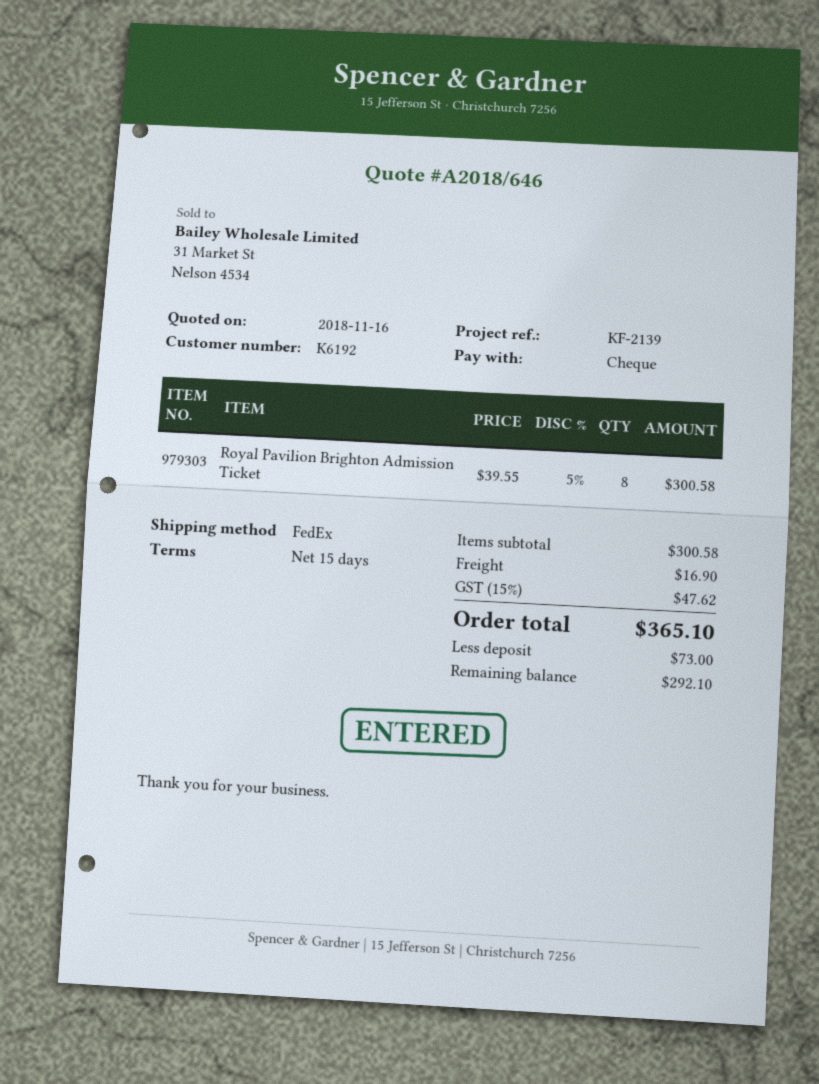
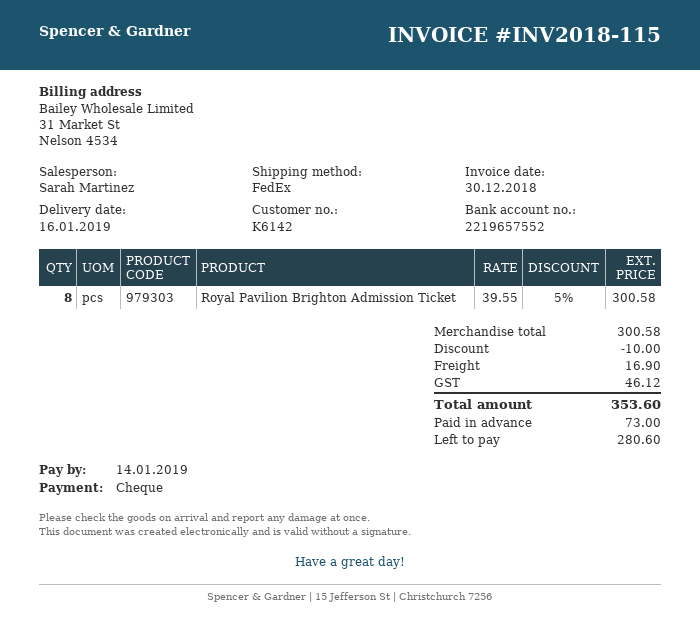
customer number: K6192 -> K6142
discount: none -> 10.00
tax: 47.62 -> 46.12
total: 365.10 -> 353.60
balance: 292.10 -> 280.60

